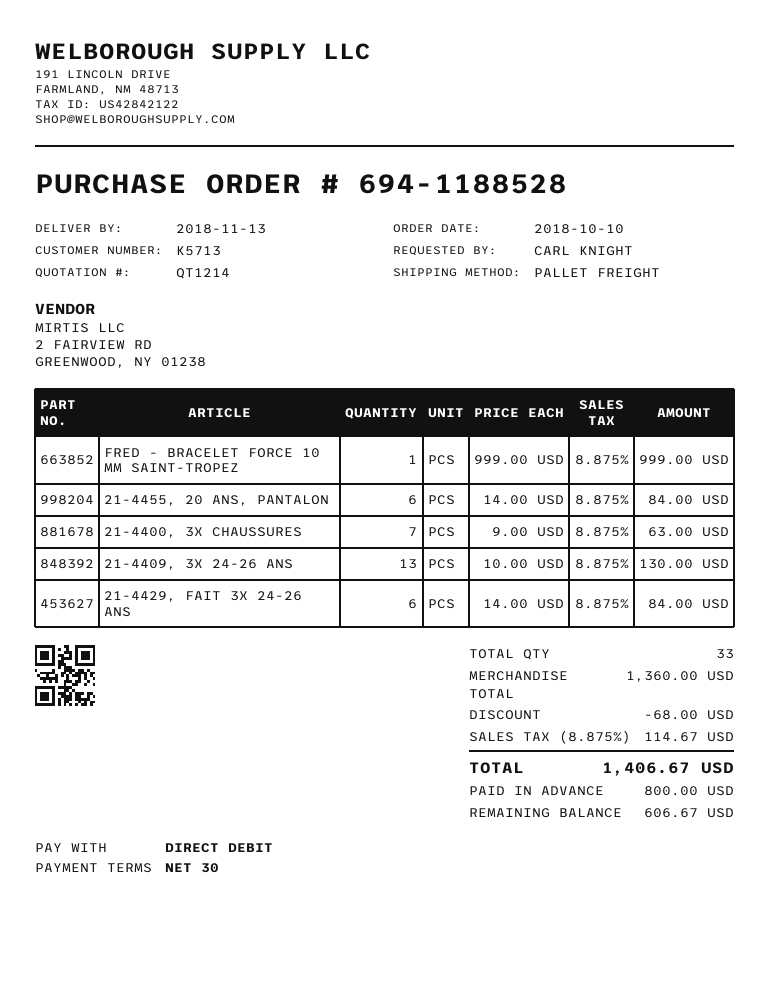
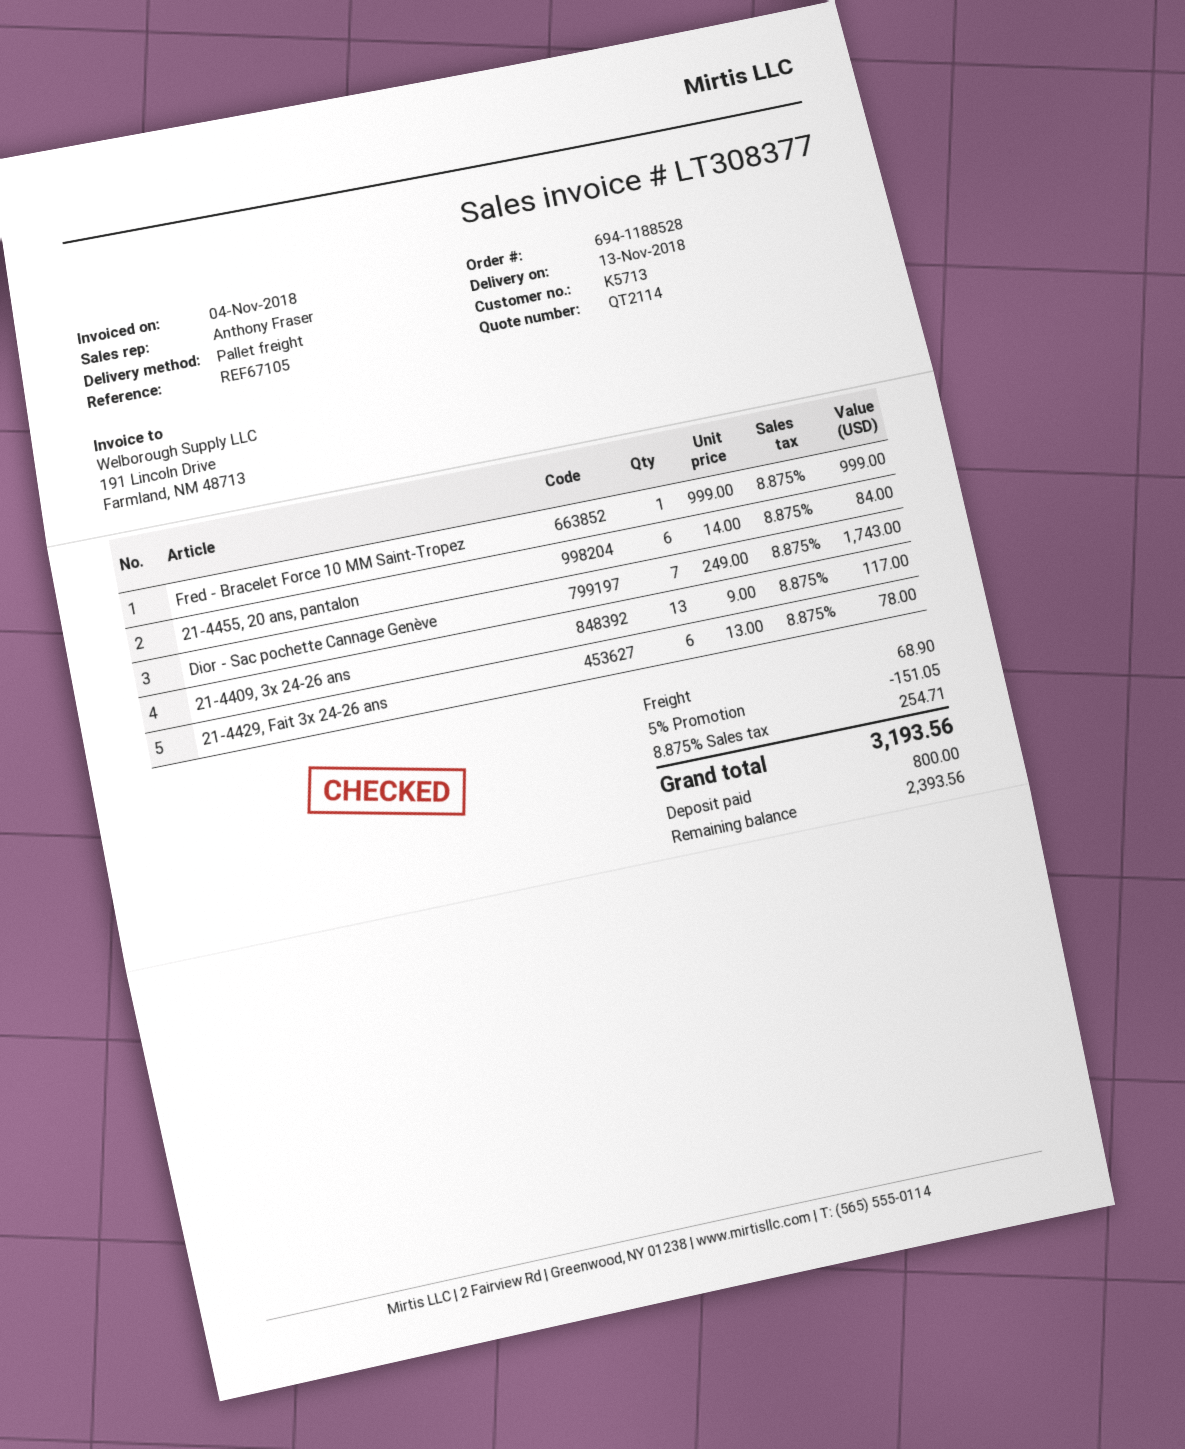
quote number: QT1214 -> QT2114
21-4400, 3X CHAUSSURES: 7 x 9.00 = 63.00 -> none
21-4409, 3X 24-26 ANS: 13 x 10.00 = 130.00 -> 13 x 9.00 = 117.00
21-4429, FAIT 3X 24-26 ANS: 6 x 14.00 = 84.00 -> 6 x 13.00 = 78.00
Dior - Sac pochette Cannage Genève: none -> 7 x 249.00 = 1743.00
discount: 68.00 -> 151.05
shipping: none -> 68.90
tax: 8.875% = 114.67 -> 8.875% = 254.71
total: 1406.67 -> 3193.56
balance: 606.67 -> 2393.56

